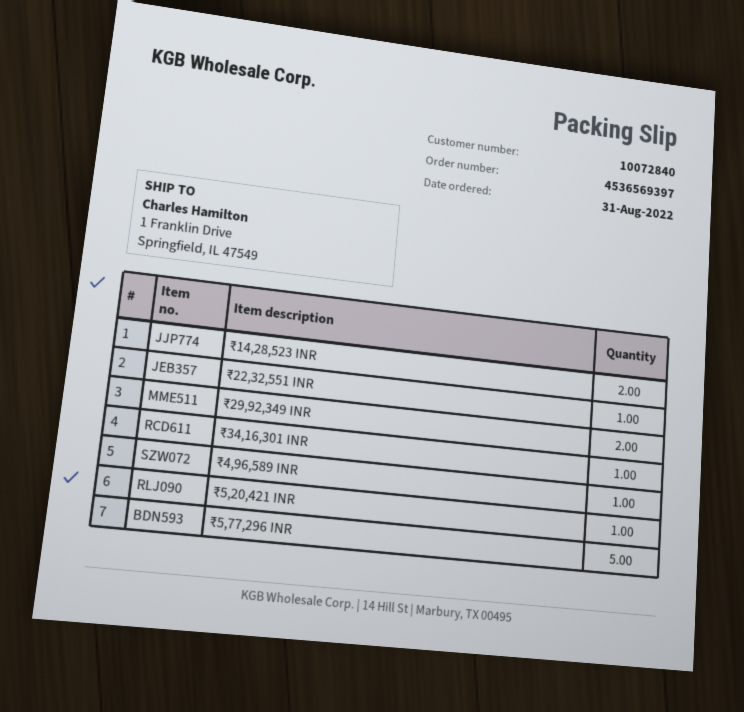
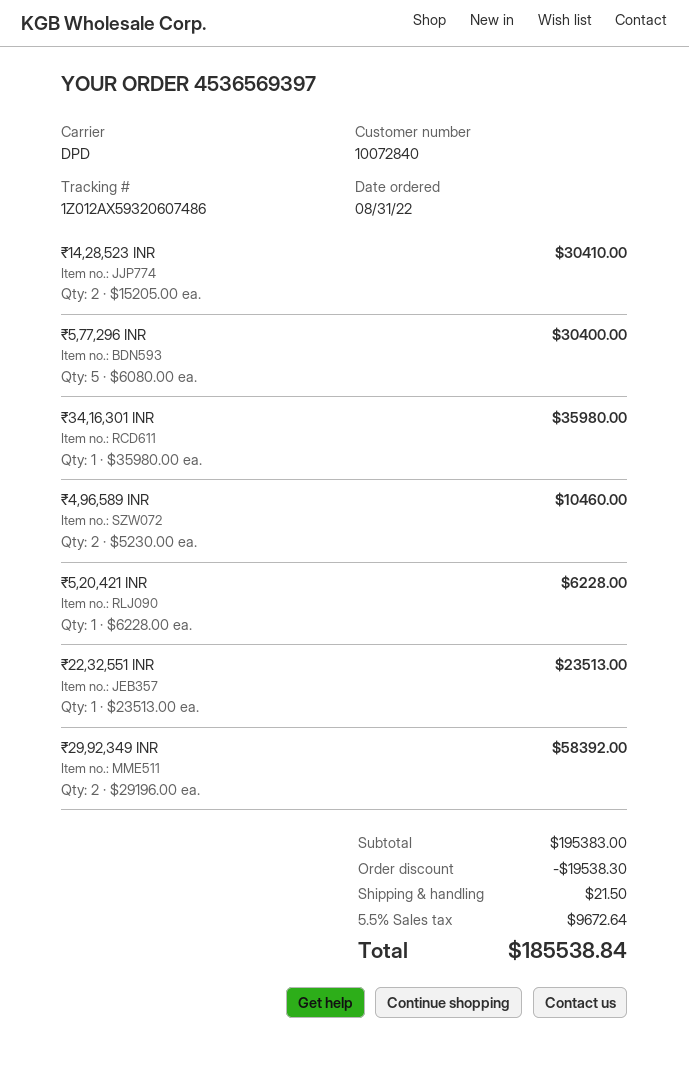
₹4,96,589 INR: 1 -> 2

